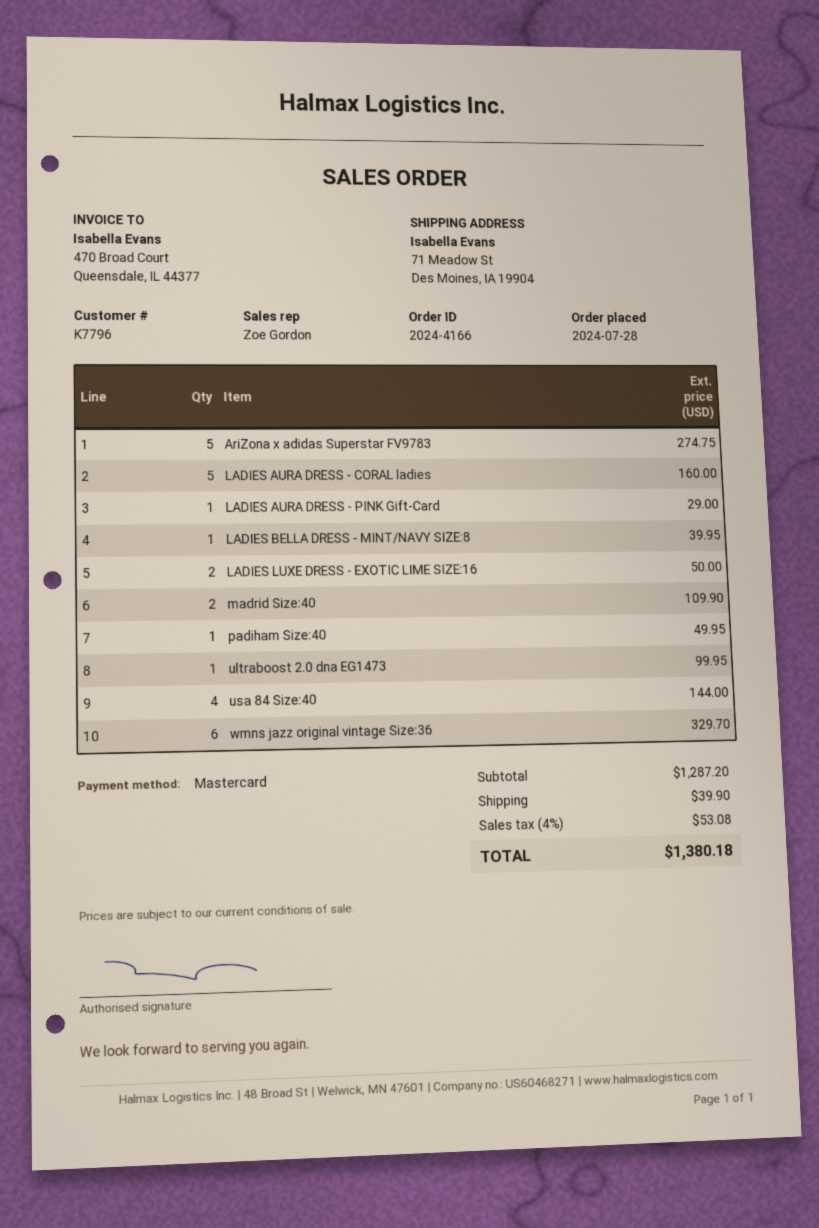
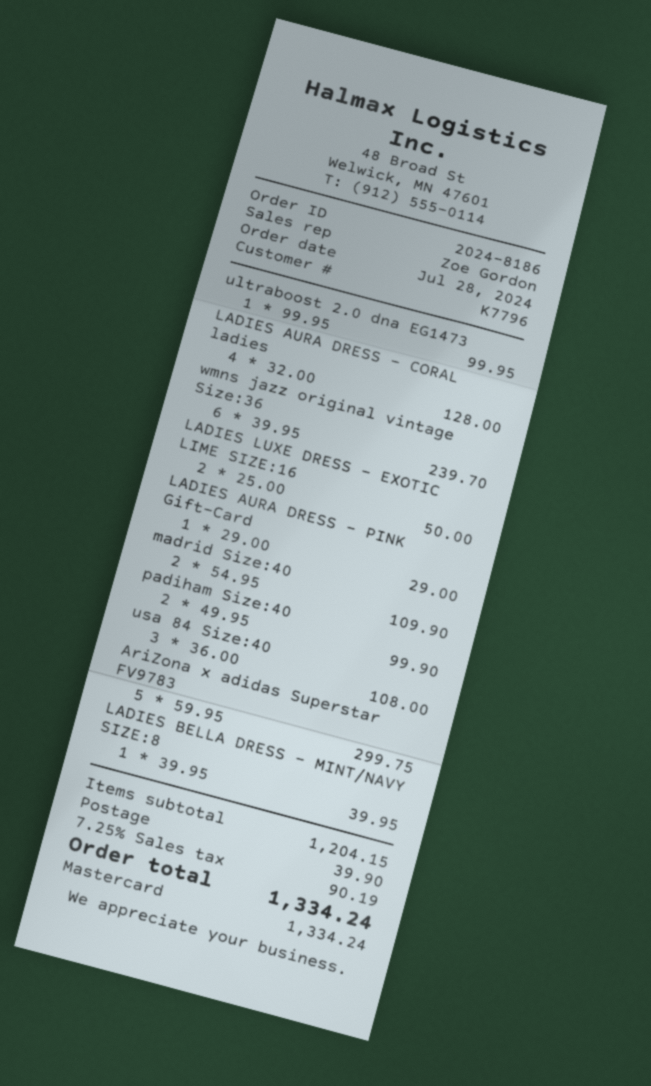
order number: 2024-4166 -> 2024-8186
AriZona x adidas Superstar FV9783: 5 for 274.75 -> 5 for 299.75
LADIES AURA DRESS - CORAL ladies: 5 for 160.00 -> 4 for 128.00
padiham Size:40: 1 for 49.95 -> 2 for 99.90
usa 84 Size:40: 4 for 144.00 -> 3 for 108.00
wmns jazz original vintage Size:36: 6 for 329.70 -> 6 for 239.70
subtotal: 1287.20 -> 1204.15
tax: 4% = 53.08 -> 7.25% = 90.19
total: 1380.18 -> 1334.24

